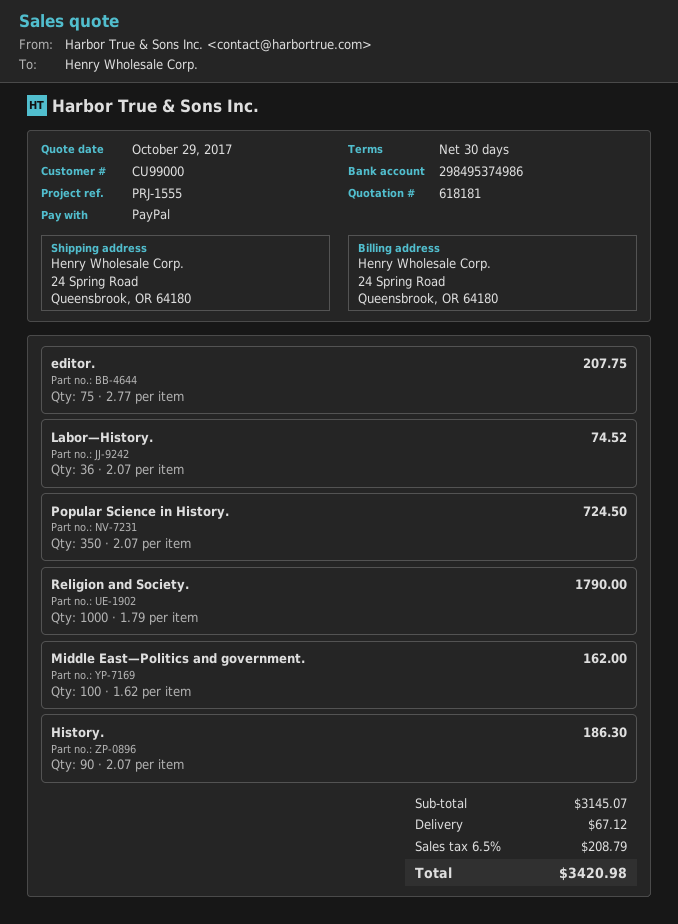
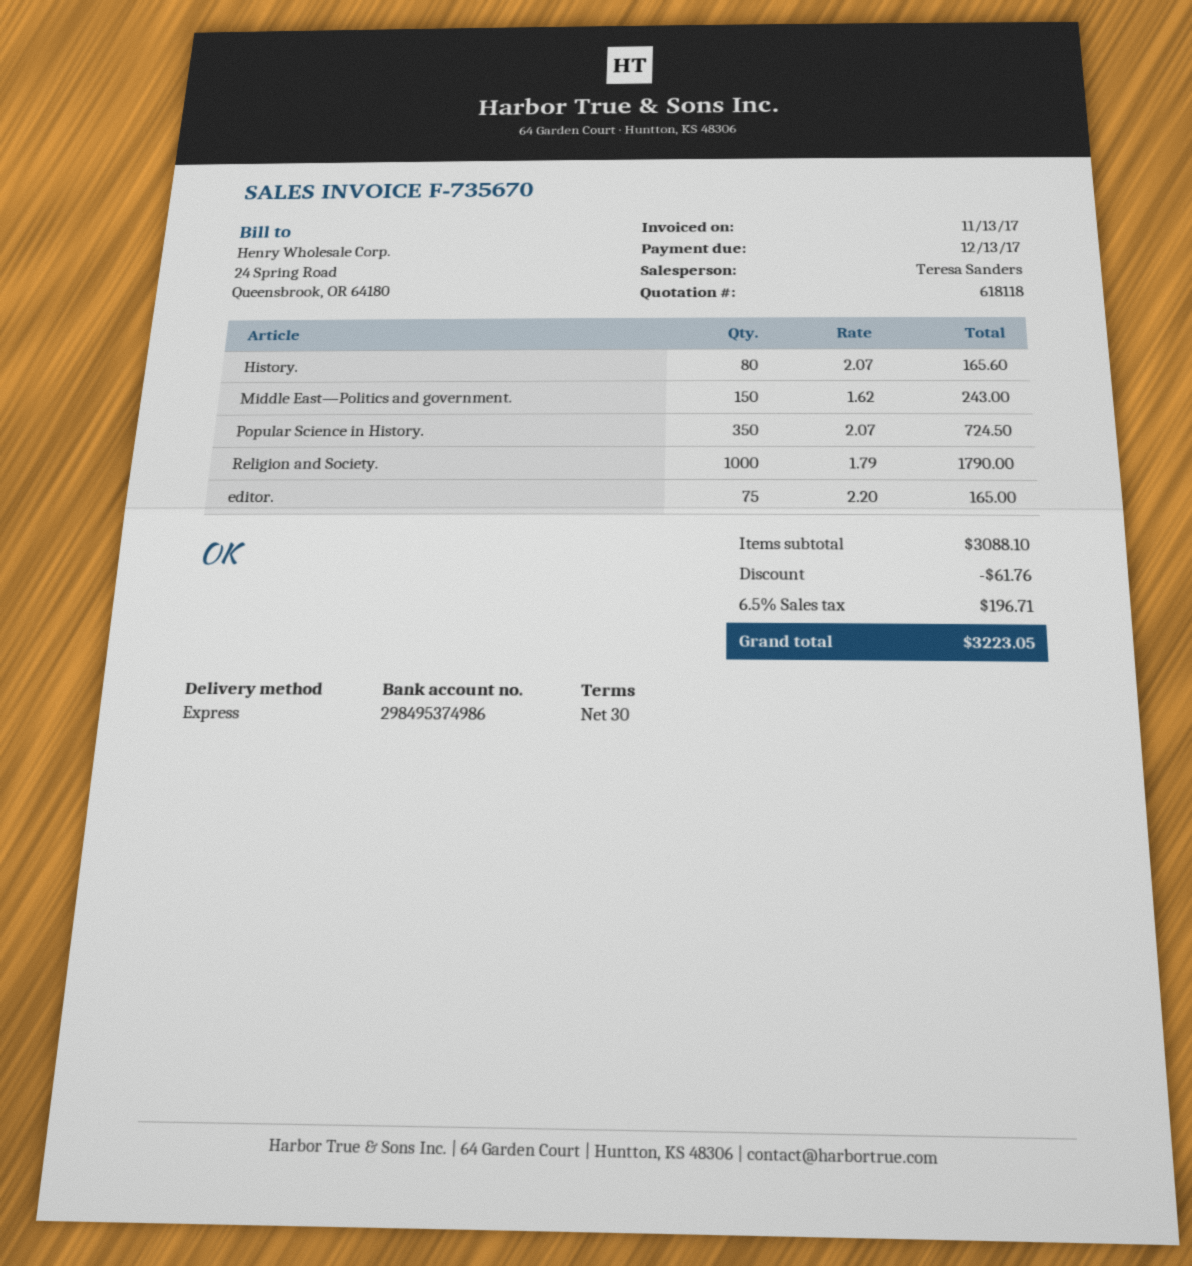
quote number: 618181 -> 618118
editor.: 75 x 2.77 = 207.75 -> 75 x 2.20 = 165.00
Labor—History.: 36 x 2.07 = 74.52 -> none
Middle East—Politics and government.: 100 x 1.62 = 162.00 -> 150 x 1.62 = 243.00
History.: 90 x 2.07 = 186.30 -> 80 x 2.07 = 165.60
subtotal: 3145.07 -> 3088.10
discount: none -> 61.76
shipping: 67.12 -> none
tax: 6.5% = 208.79 -> 6.5% = 196.71
total: 3420.98 -> 3223.05

